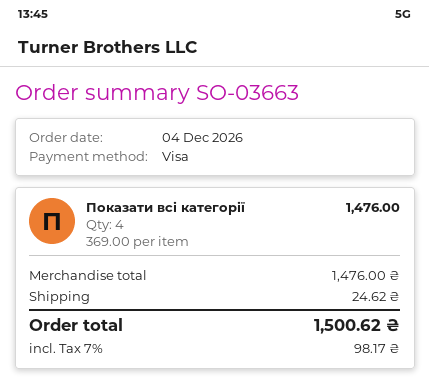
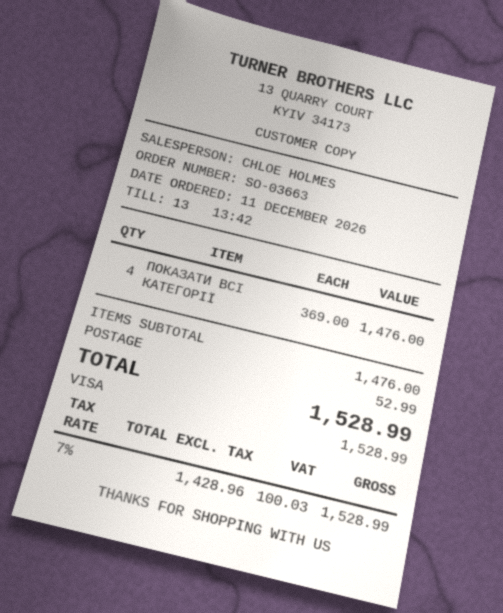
order date: 2026-12-04 -> 2026-12-11
shipping: 24.62 -> 52.99
tax: 7% = 98.17 -> 7% = 100.03
total: 1500.62 -> 1528.99

